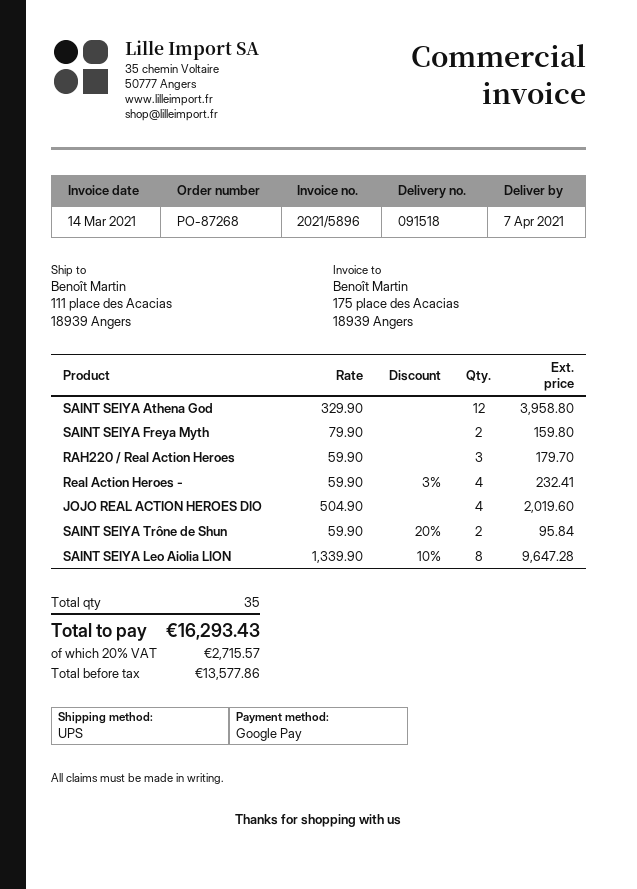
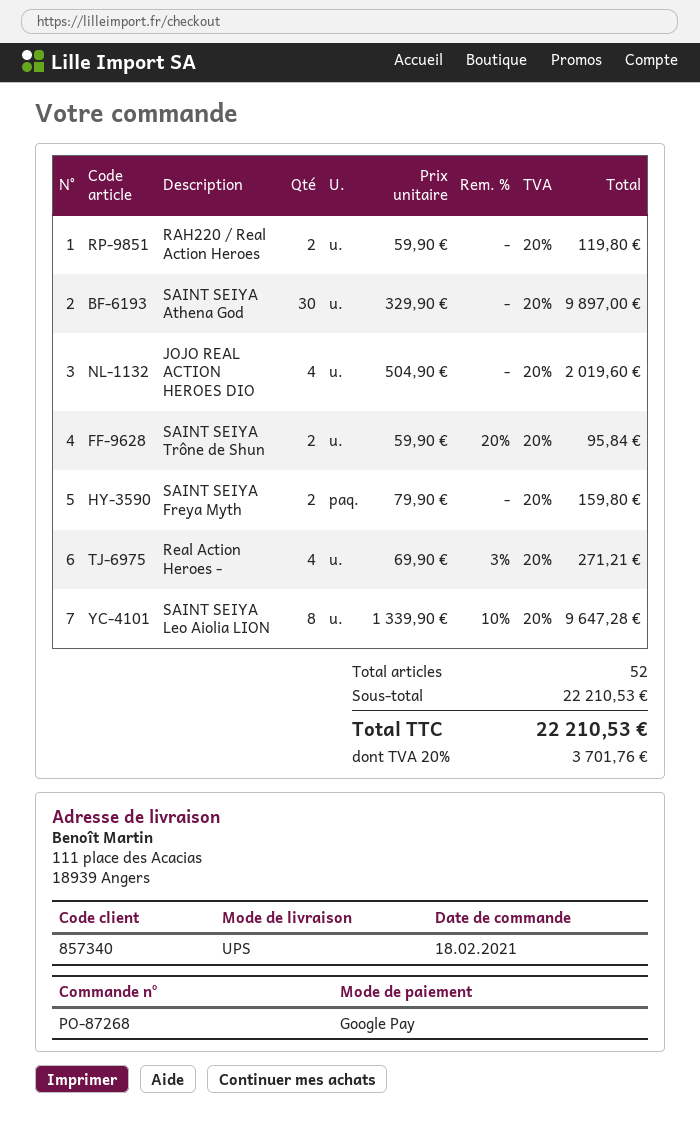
SAINT SEIYA Athena God: 12 x 329.90 = 3958.80 -> 30 x 329.90 = 9897.00
RAH220 / Real Action Heroes: 3 x 59.90 = 179.70 -> 2 x 59.90 = 119.80
Real Action Heroes -: 4 x 59.90 - 3% = 232.41 -> 4 x 69.90 - 3% = 271.21
total quantity: 35 -> 52
tax: 20% = 2715.57 -> 20% = 3701.76
total: 16293.43 -> 22210.53

